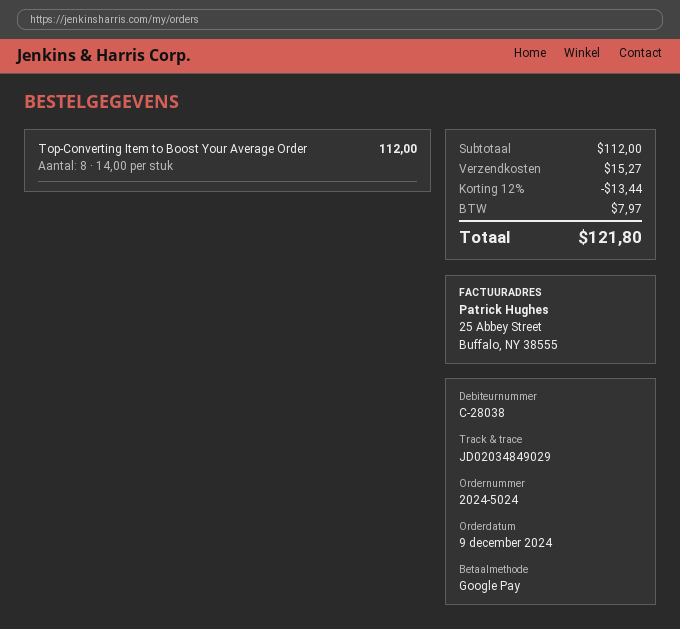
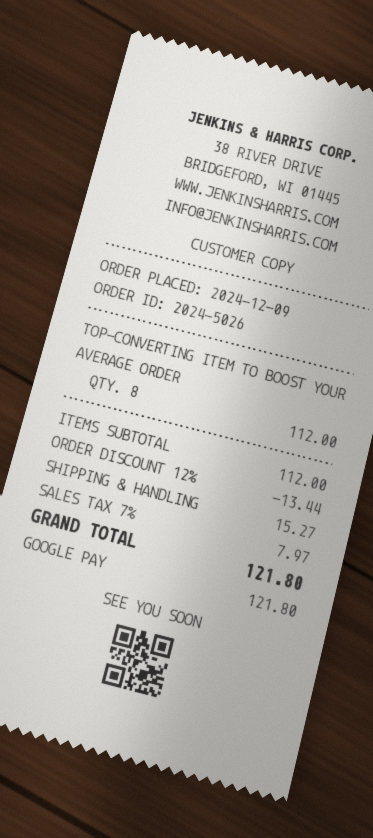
order number: 2024-5024 -> 2024-5026

